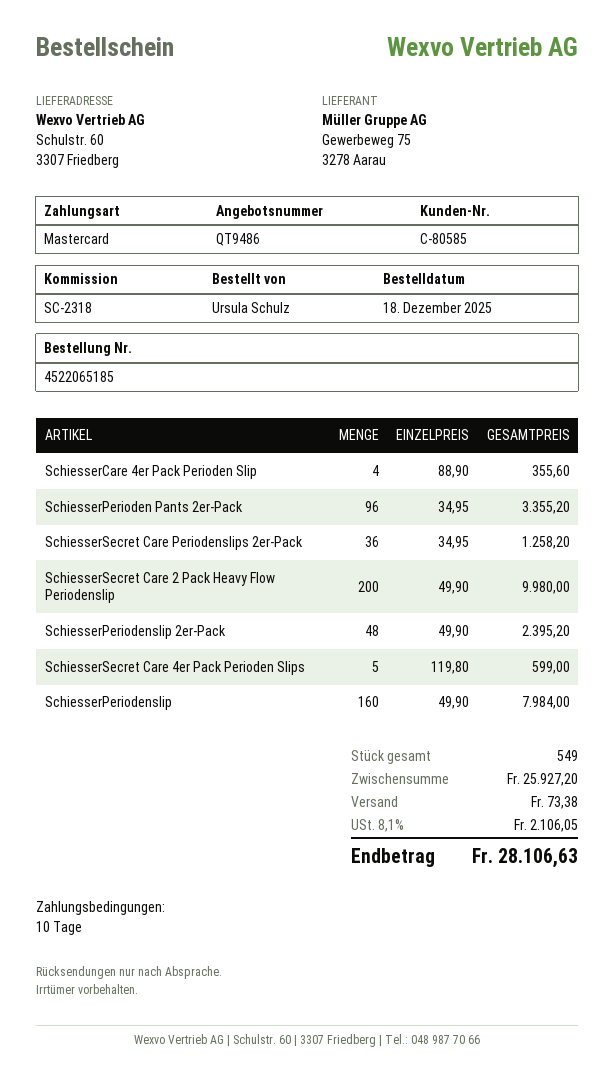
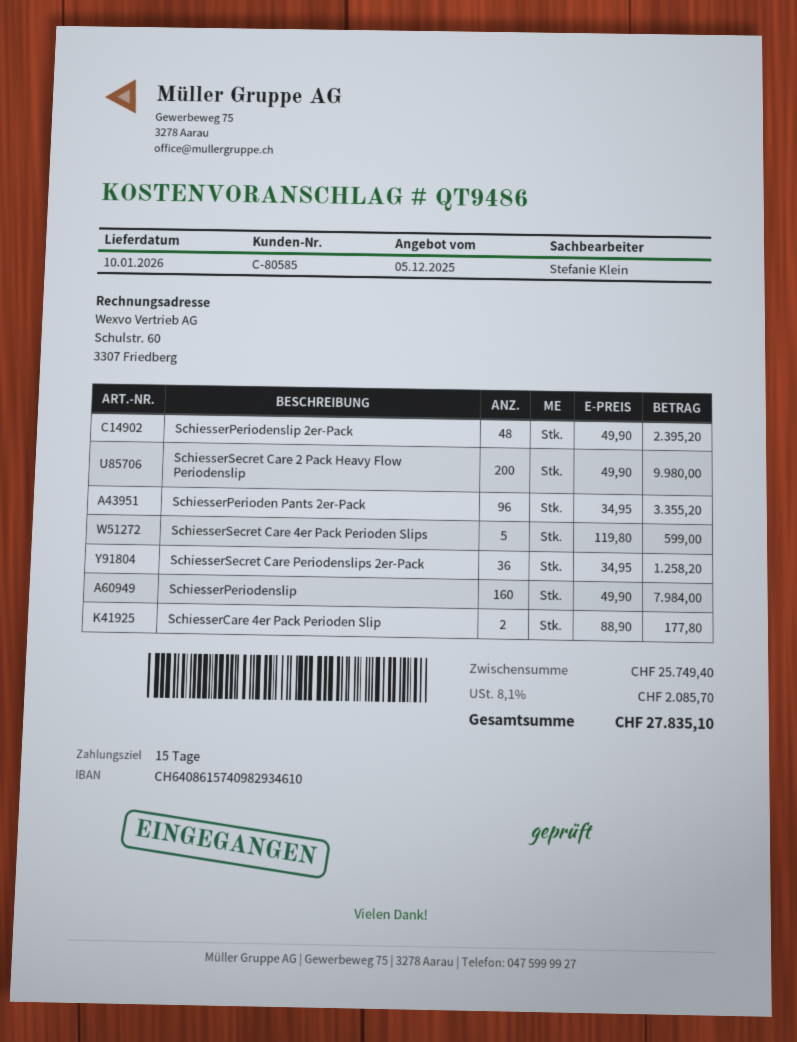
payment terms: 10 days -> 15 days
SchiesserCare 4er Pack Perioden Slip: 4 x 88.90 = 355.60 -> 2 x 88.90 = 177.80
subtotal: 25927.20 -> 25749.40
shipping: 73.38 -> none
tax: 8.1% = 2106.05 -> 8.1% = 2085.70
total: 28106.63 -> 27835.10

